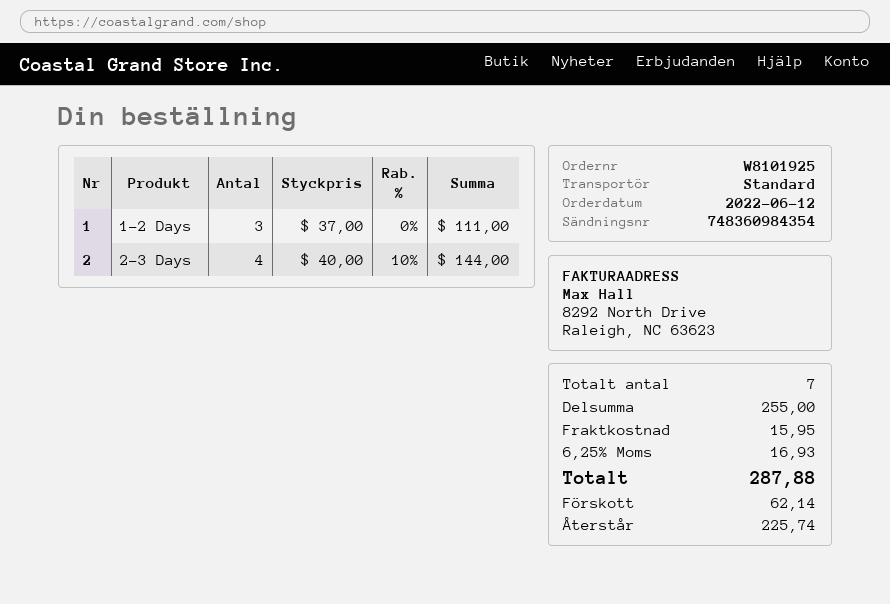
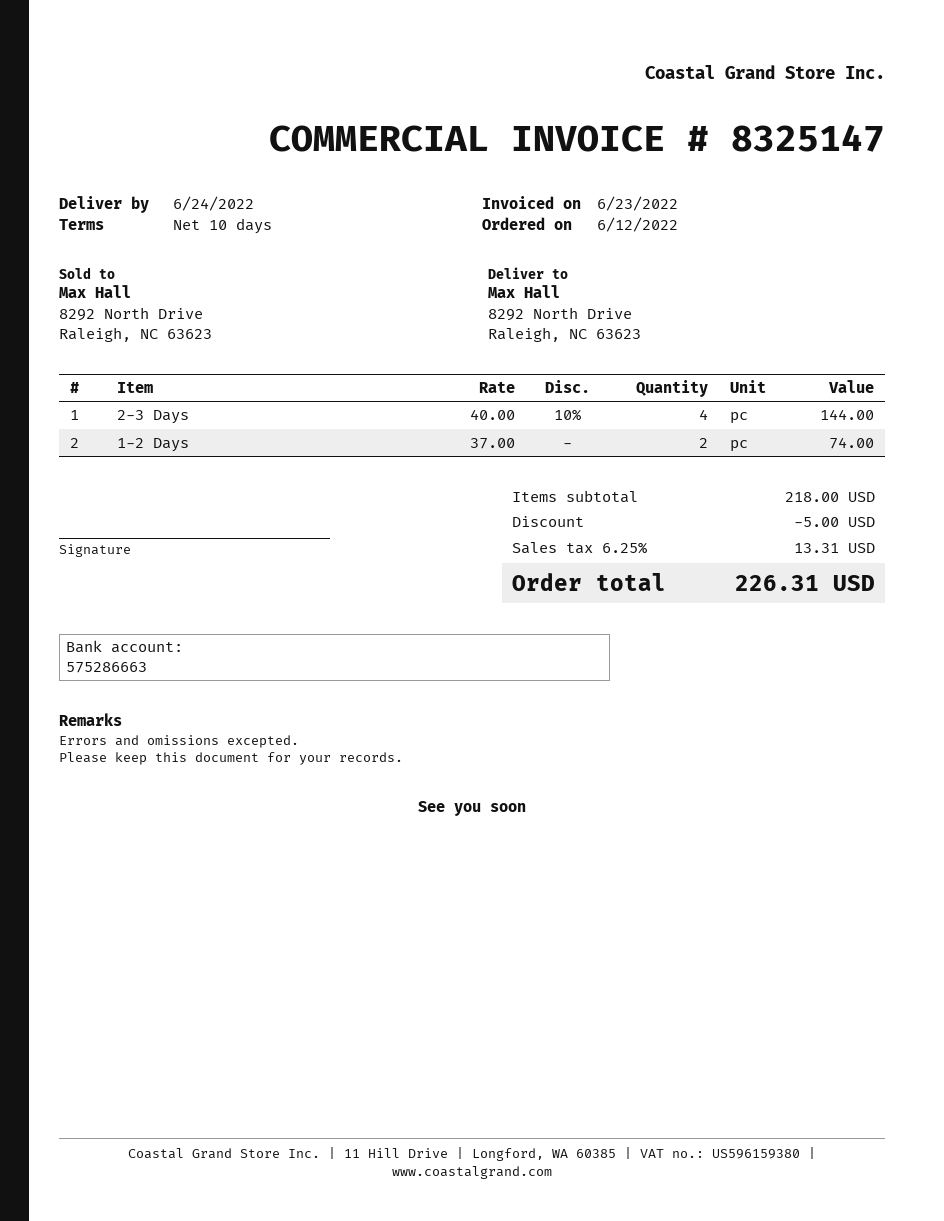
1-2 Days: 3 x 37.00 = 111.00 -> 2 x 37.00 = 74.00
subtotal: 255.00 -> 218.00
discount: none -> 5.00
shipping: 15.95 -> none
tax: 6.25% = 16.93 -> 6.25% = 13.31
total: 287.88 -> 226.31

